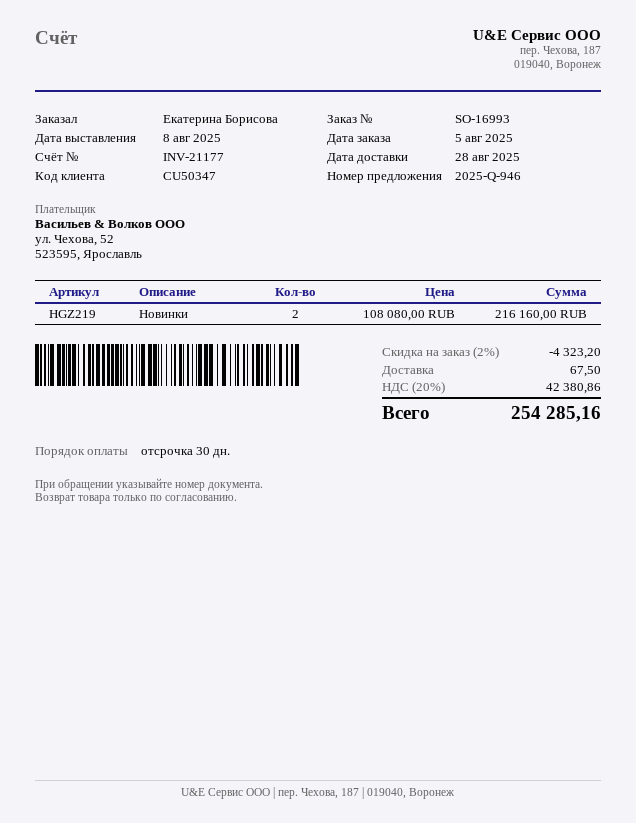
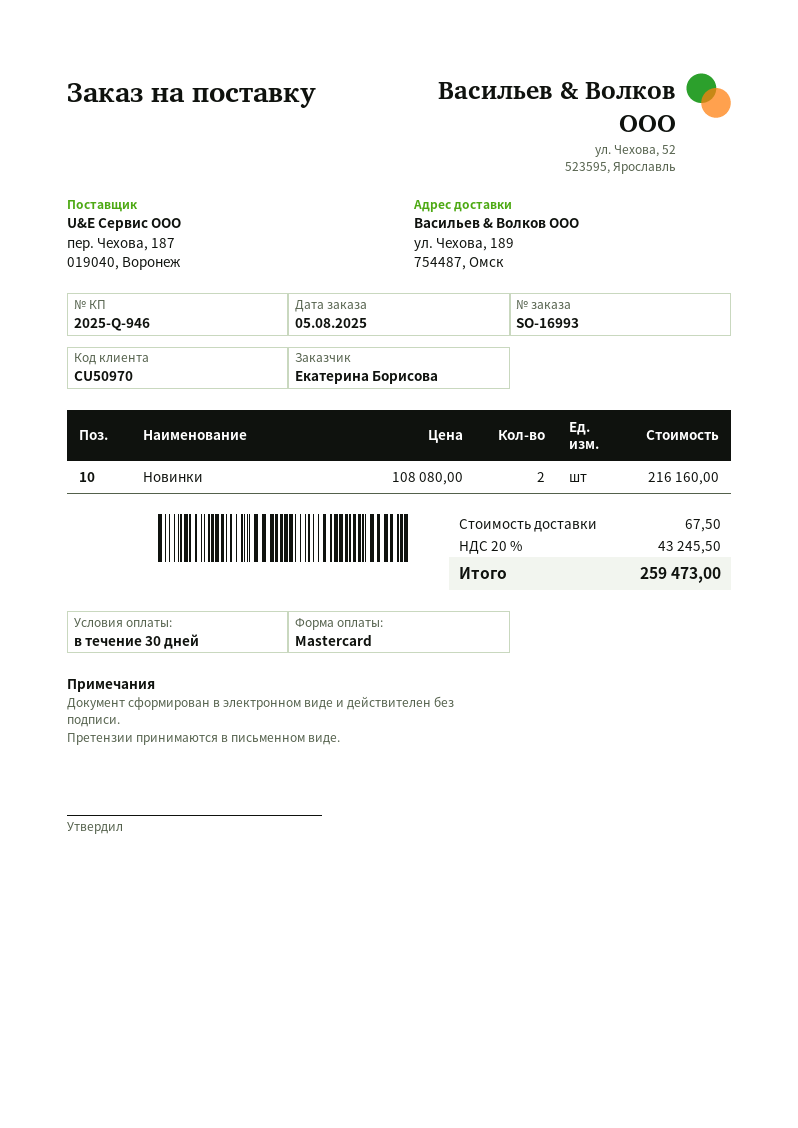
customer number: CU50347 -> CU50970
discount: 2% = 4323.20 -> none
tax: 20% = 42380.86 -> 20% = 43245.50
total: 254285.16 -> 259473.00

